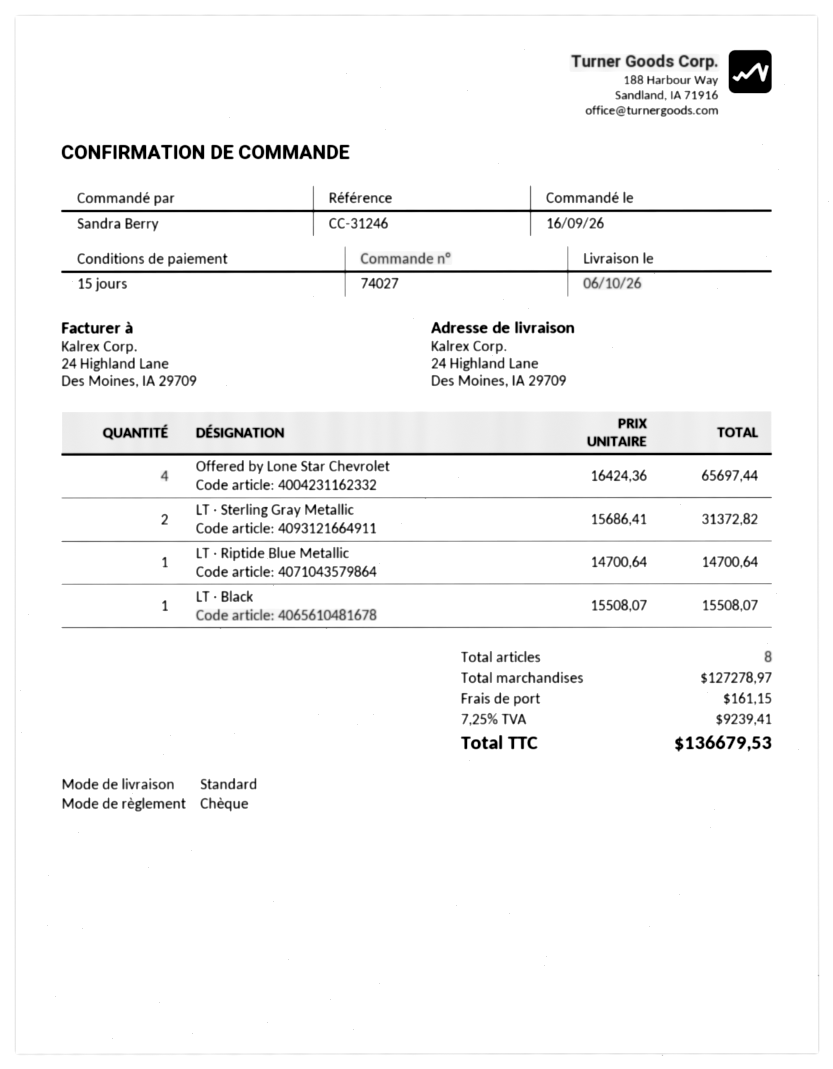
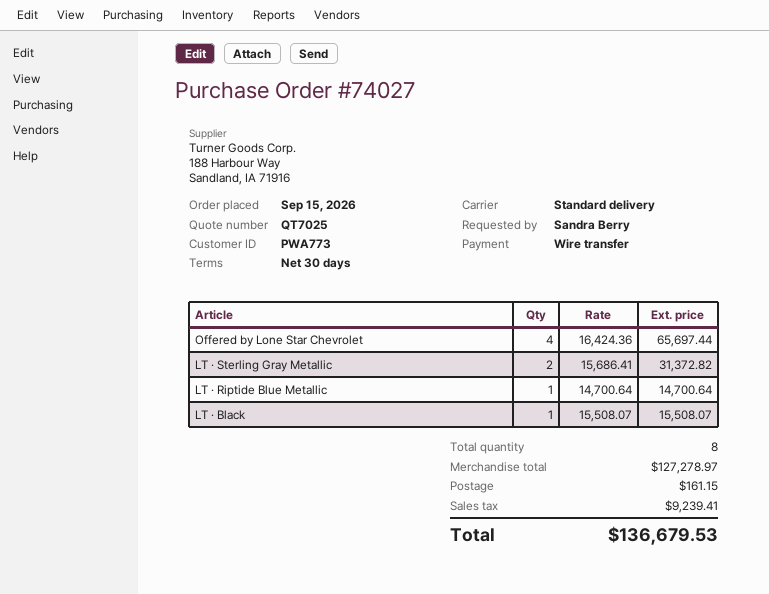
order date: 2026-09-16 -> 2026-09-15
payment terms: 15 days -> 30 days
payment method: cheque -> bank transfer

